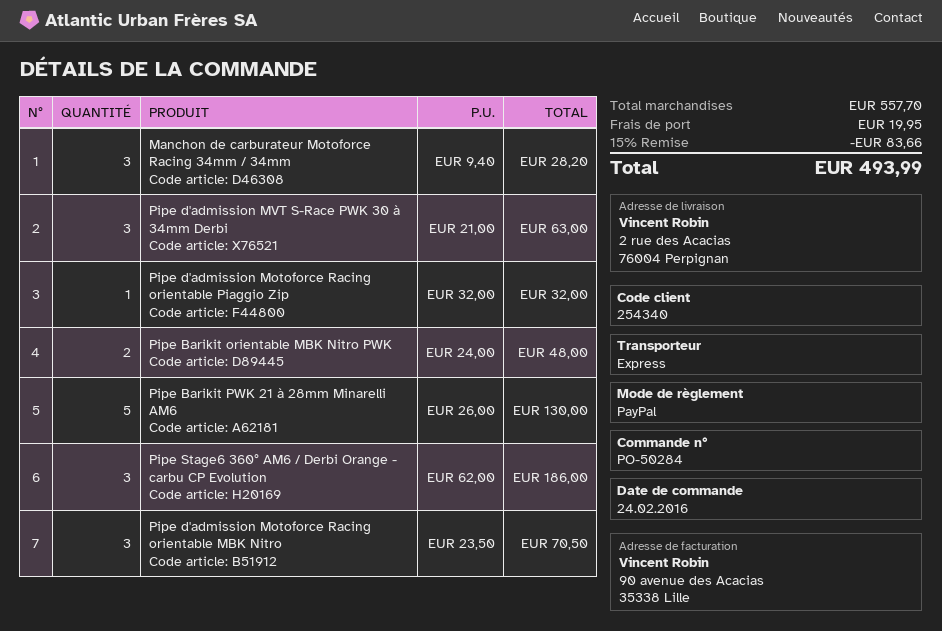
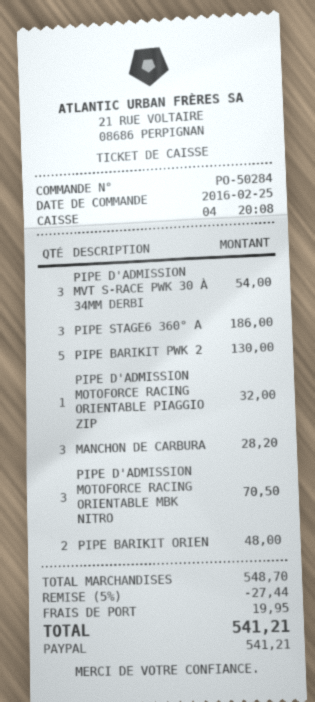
order date: 2016-02-24 -> 2016-02-25
Pipe d'admission MVT S-Race PWK 30 à 34mm Derbi: 3 for 63.00 -> 3 for 54.00
subtotal: 557.70 -> 548.70
discount: 15% = 83.66 -> 5% = 27.44
total: 493.99 -> 541.21

